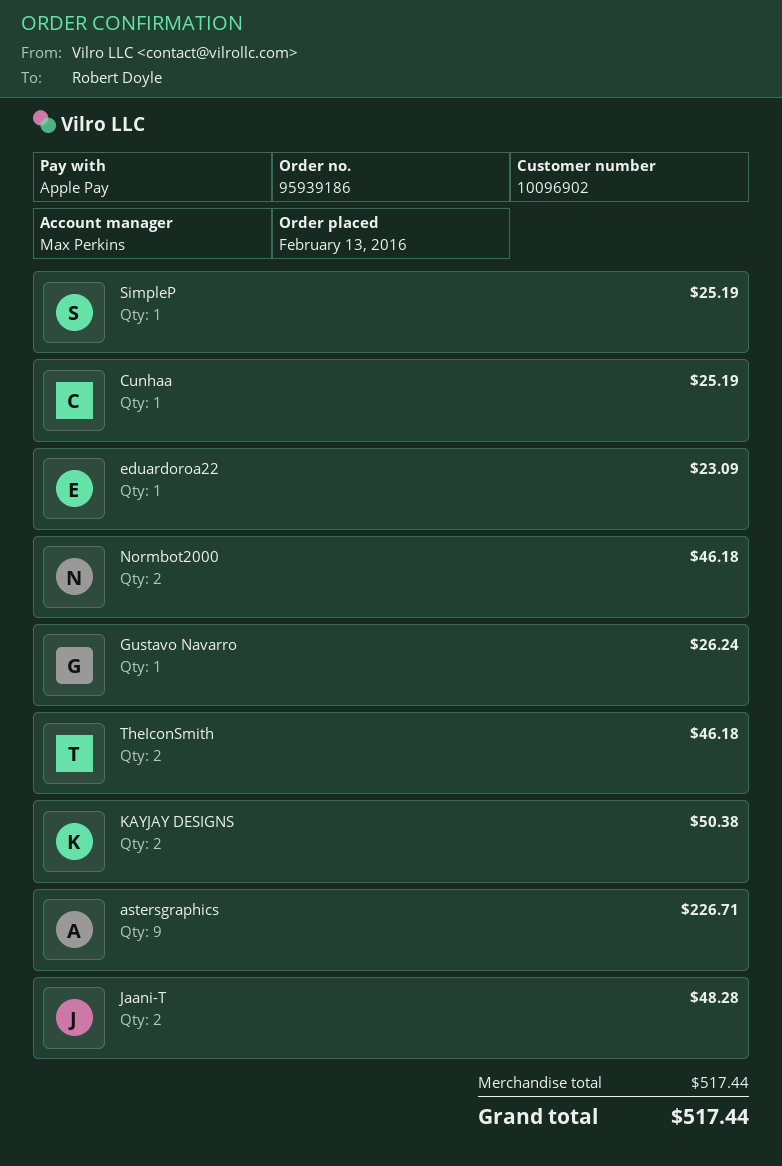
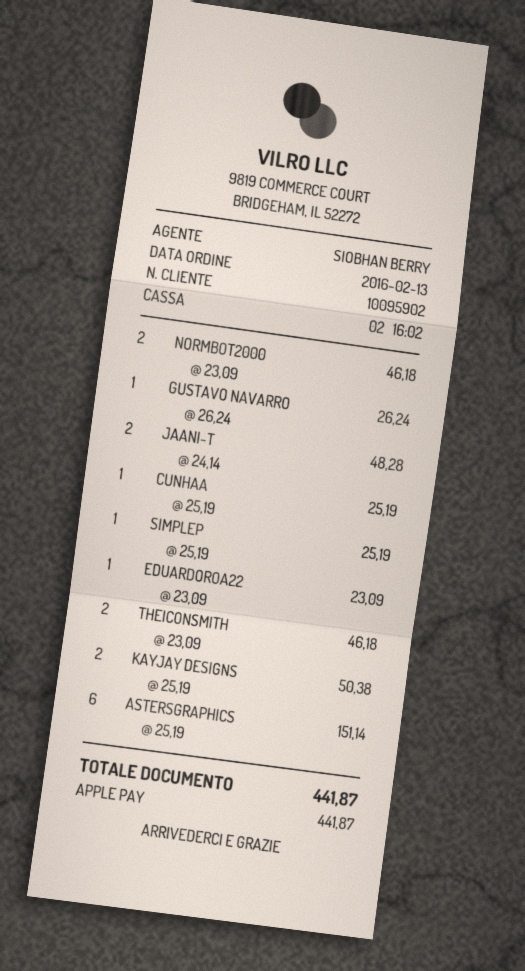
customer number: 10096902 -> 10095902
sales rep: Max Perkins -> SIOBHAN BERRY
astersgraphics: 9 for 226.71 -> 6 for 151.14
total: 517.44 -> 441.87

